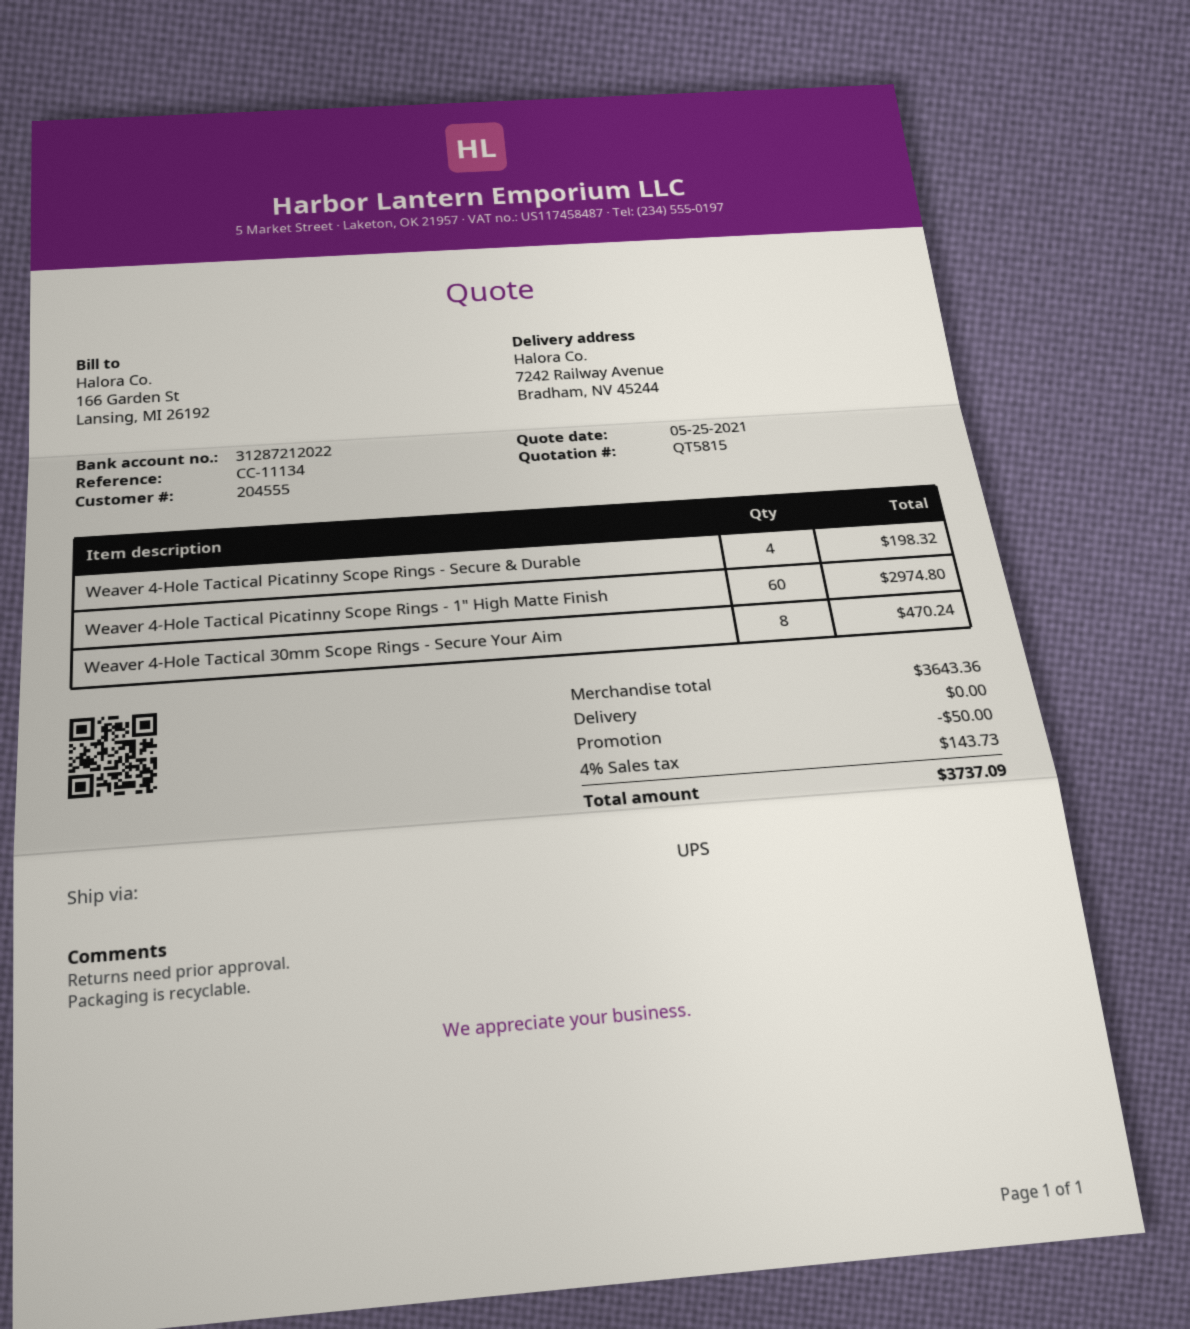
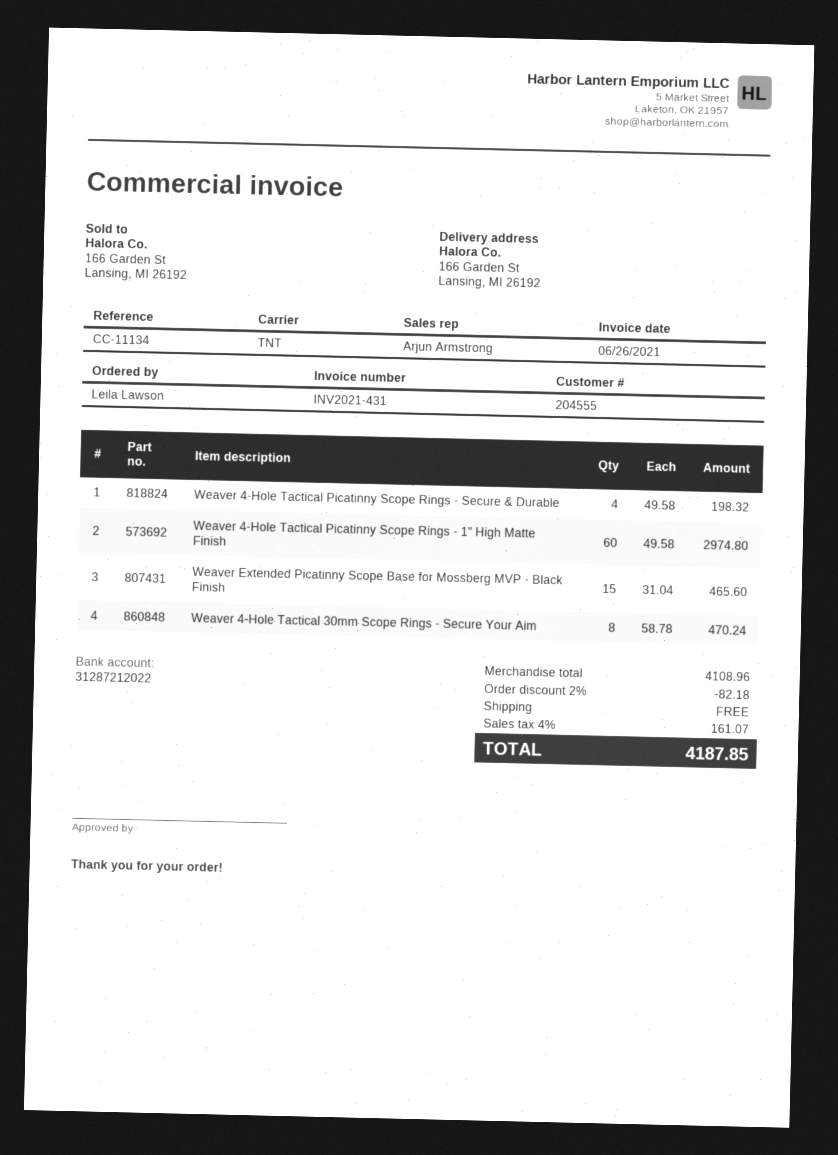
shipping method: UPS -> TNT
ship to: 7242 Railway Avenue, Bradham, NV 45244 -> 166 Garden St, Lansing, MI 26192
Weaver Extended Picatinny Scope Base for Mossberg MVP - Black Finish: none -> 15 for 465.60
subtotal: 3643.36 -> 4108.96
discount: 50.00 -> 82.18
tax: 4% = 143.73 -> 4% = 161.07
total: 3737.09 -> 4187.85

